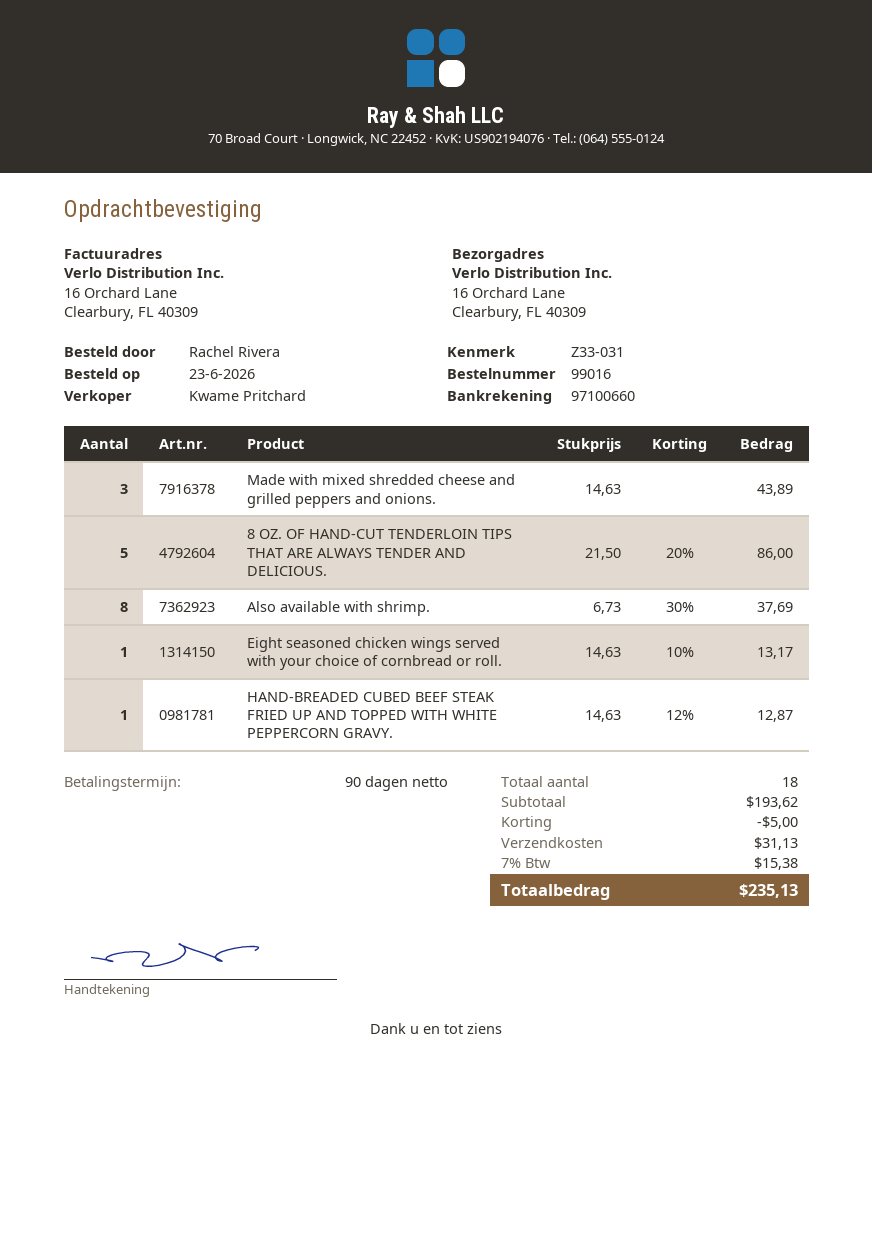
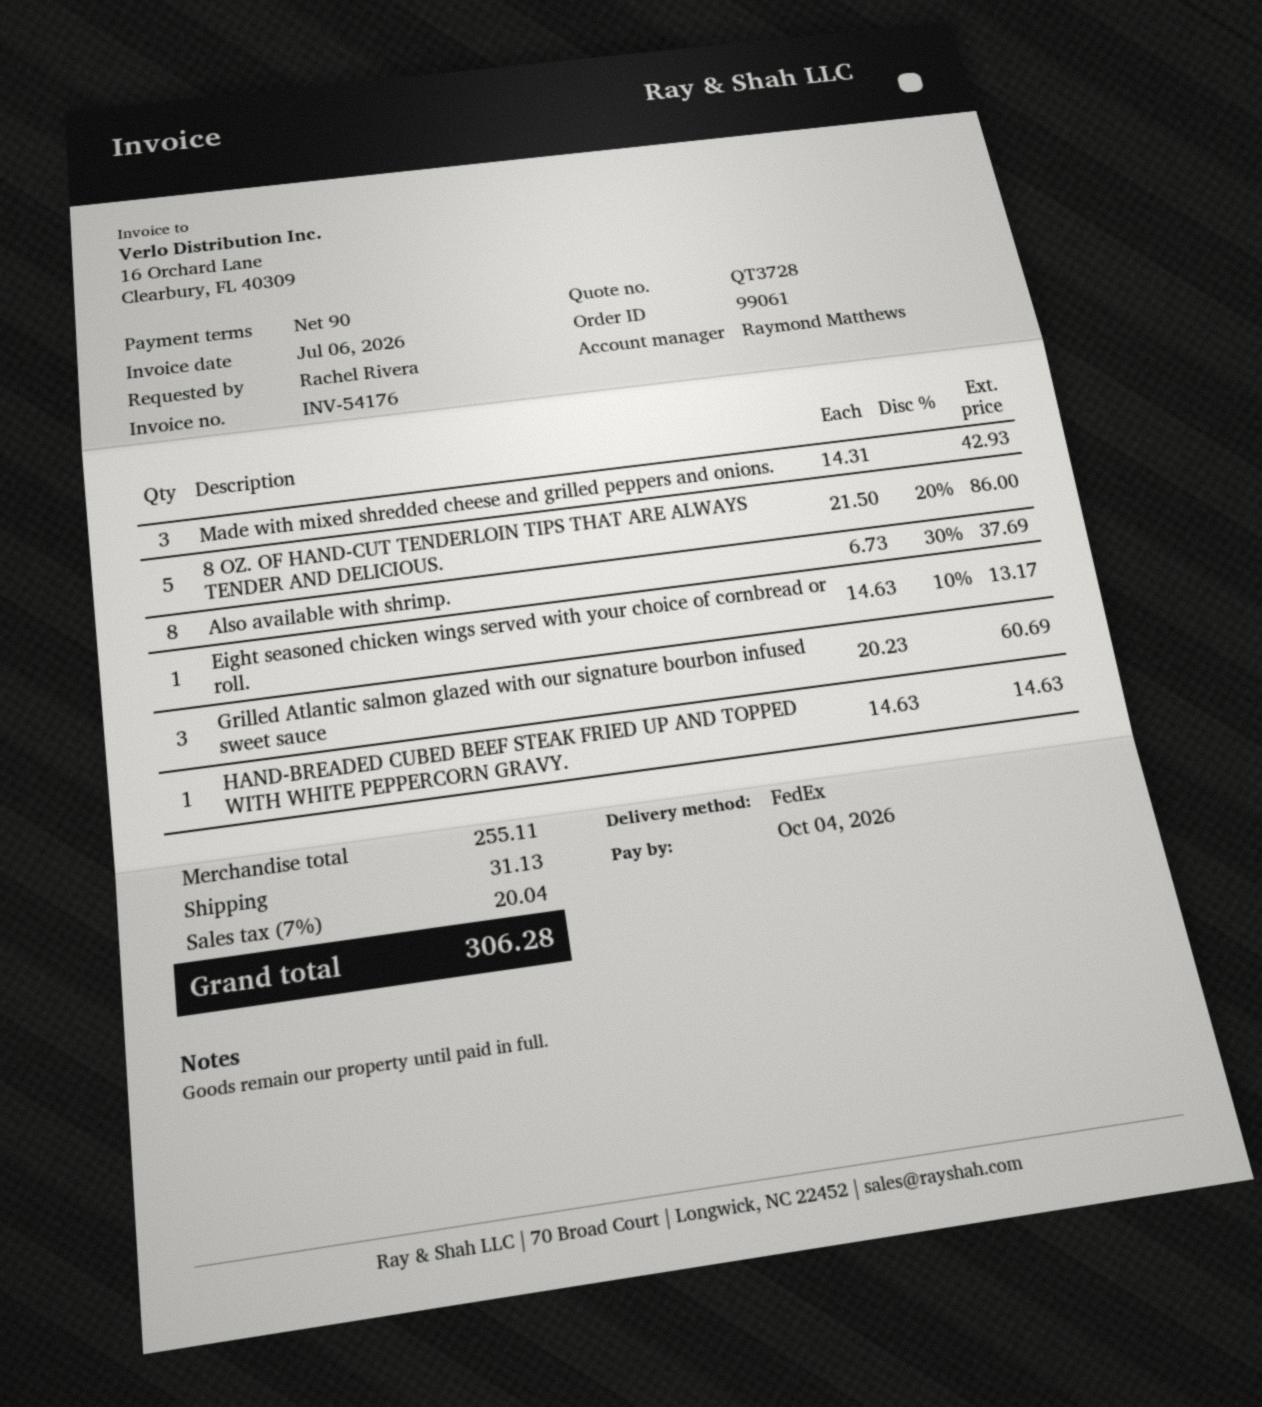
order number: 99016 -> 99061
sales rep: Kwame Pritchard -> Raymond Matthews
Made with mixed shredded cheese and grilled peppers and onions.: 3 x 14.63 = 43.89 -> 3 x 14.31 = 42.93
HAND-BREADED CUBED BEEF STEAK FRIED UP AND TOPPED WITH WHITE PEPPERCORN GRAVY.: 1 x 14.63 - 12% = 12.87 -> 1 x 14.63 = 14.63
Grilled Atlantic salmon glazed with our signature bourbon infused sweet sauce: none -> 3 x 20.23 = 60.69
subtotal: 193.62 -> 255.11
discount: 5.00 -> none
tax: 7% = 15.38 -> 7% = 20.04
total: 235.13 -> 306.28

